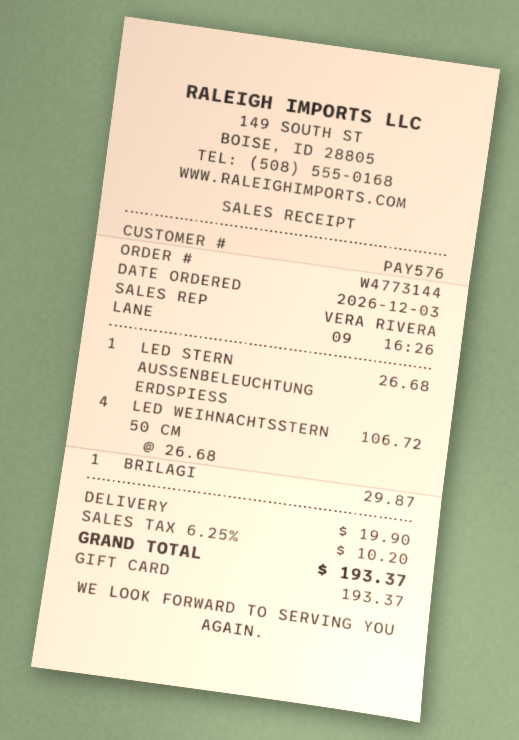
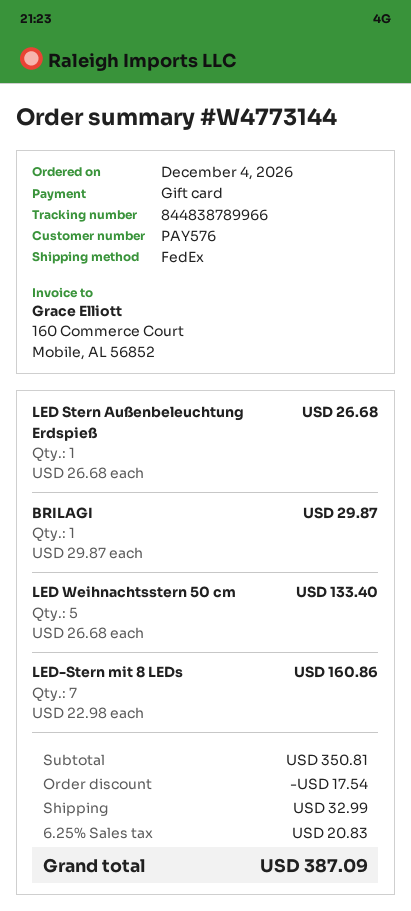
order date: 2026-12-03 -> 2026-12-04
LED WEIHNACHTSSTERN 50 CM: 4 x 26.68 = 106.72 -> 5 x 26.68 = 133.40
LED-Stern mit 8 LEDs: none -> 7 x 22.98 = 160.86
discount: none -> 17.54
shipping: 19.90 -> 32.99
tax: 6.25% = 10.20 -> 6.25% = 20.83
total: 193.37 -> 387.09

